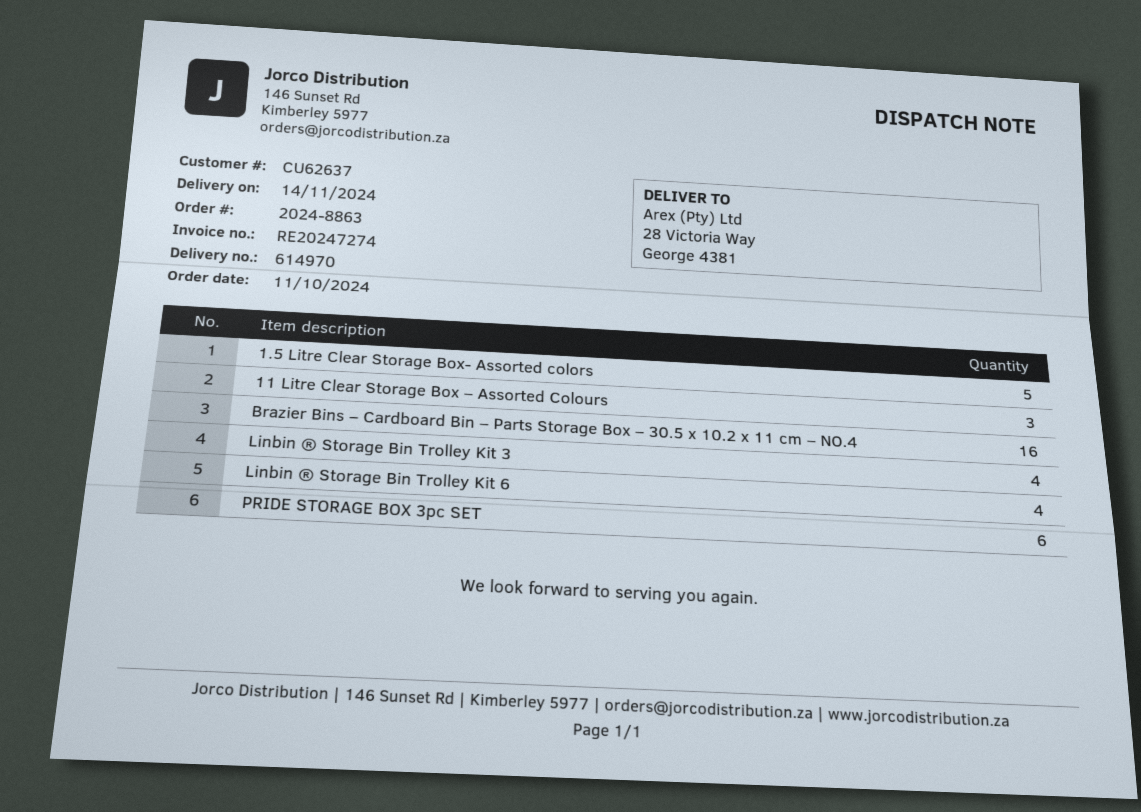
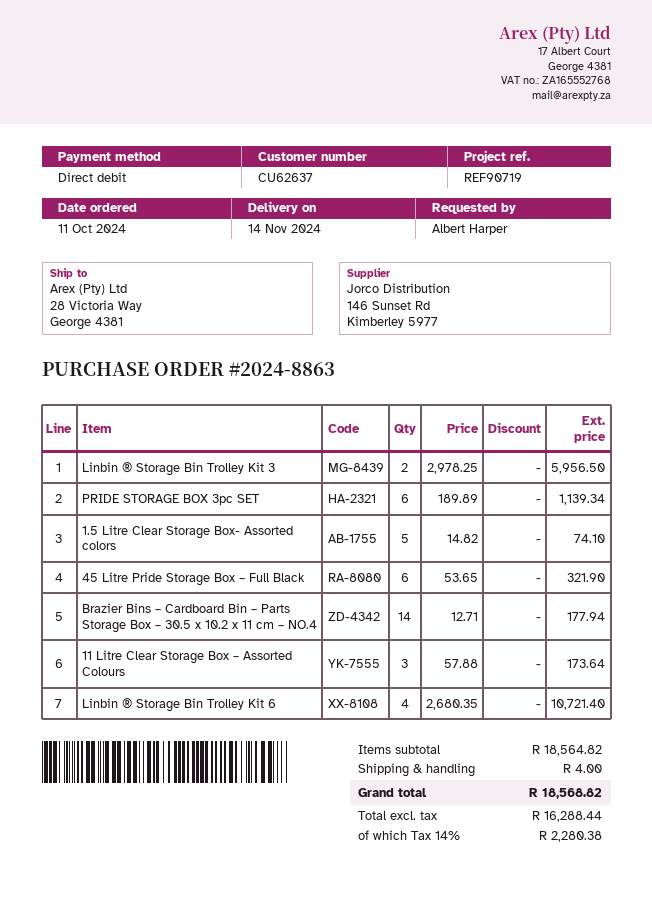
Brazier Bins – Cardboard Bin – Parts Storage Box – 30.5 x 10.2 x 11 cm – NO.4: 16 -> 14
Linbin ® Storage Bin Trolley Kit 3: 4 -> 2
45 Litre Pride Storage Box – Full Black: none -> 6

